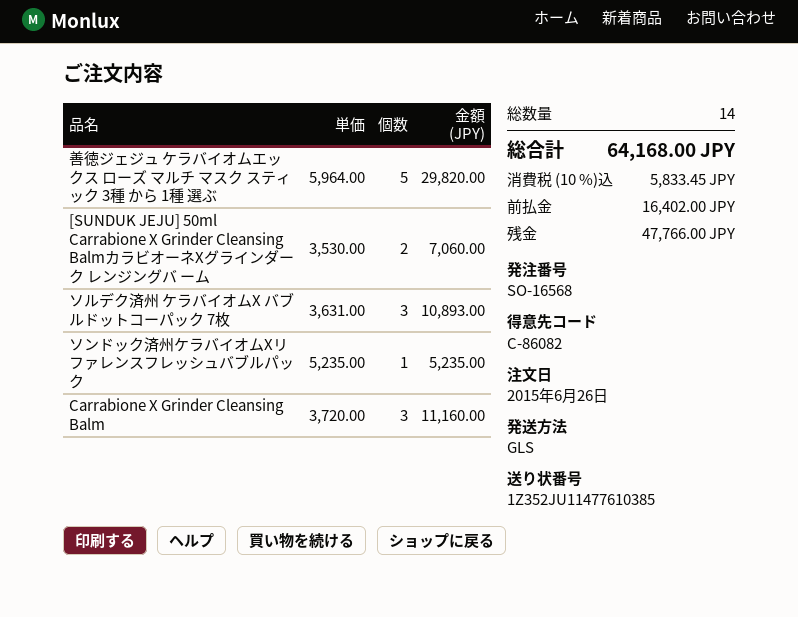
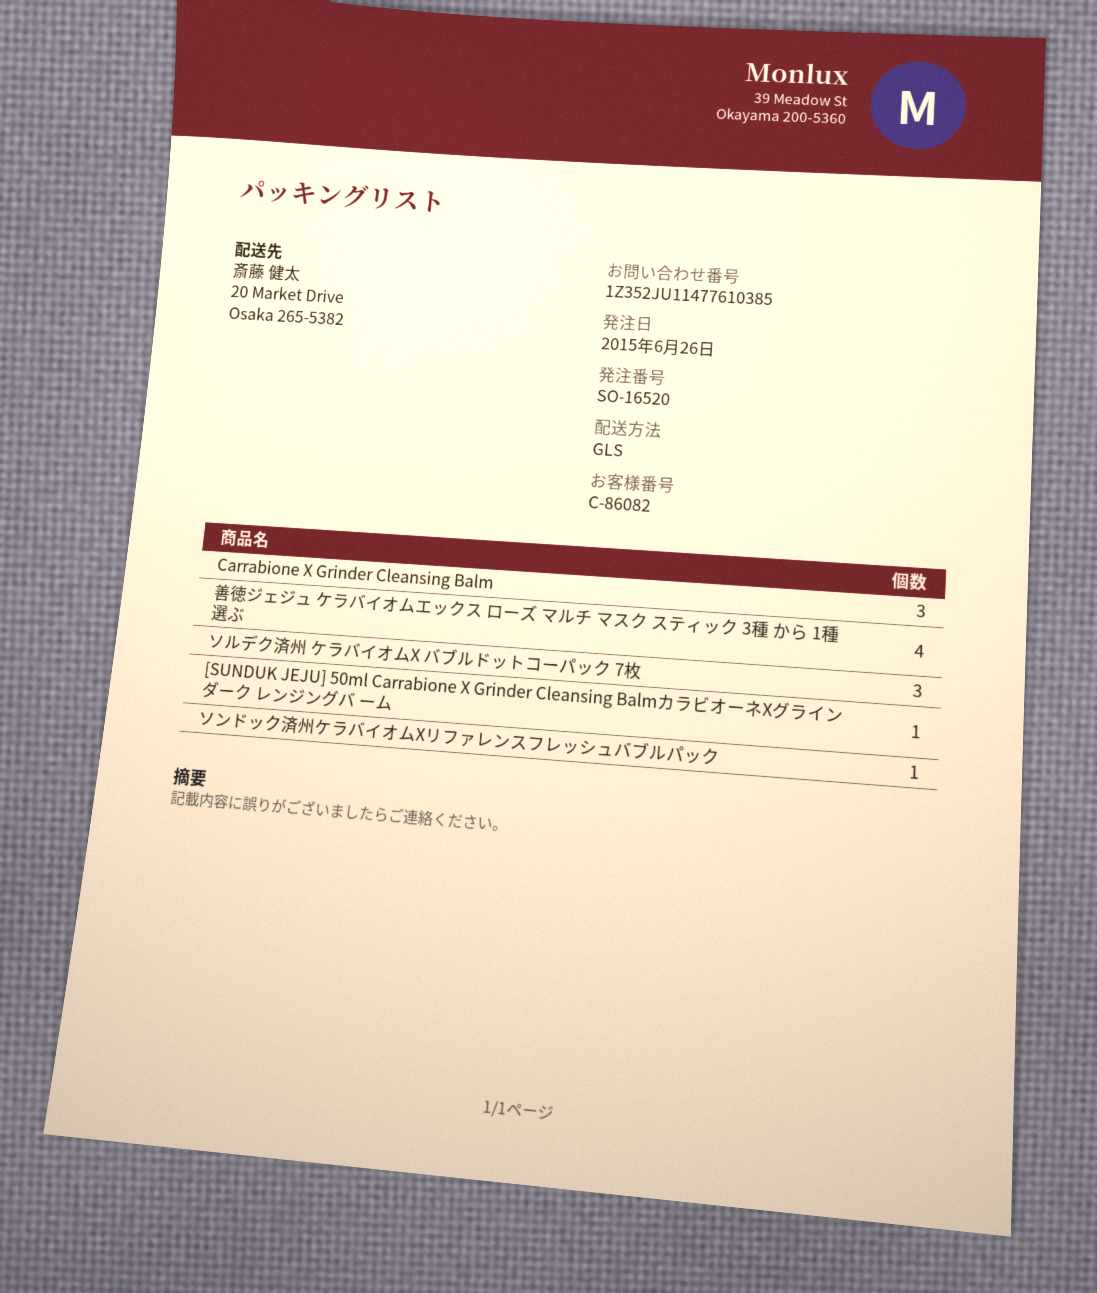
order number: SO-16568 -> SO-16520
善徳ジェジュ ケラバイオムエックス ローズ マルチ マスク スティック 3種 から 1種 選ぶ: 5 -> 4
[SUNDUK JEJU] 50ml Carrabione X Grinder Cleansing BalmカラビオーネXグラインダーク レンジングバ ーム: 2 -> 1

